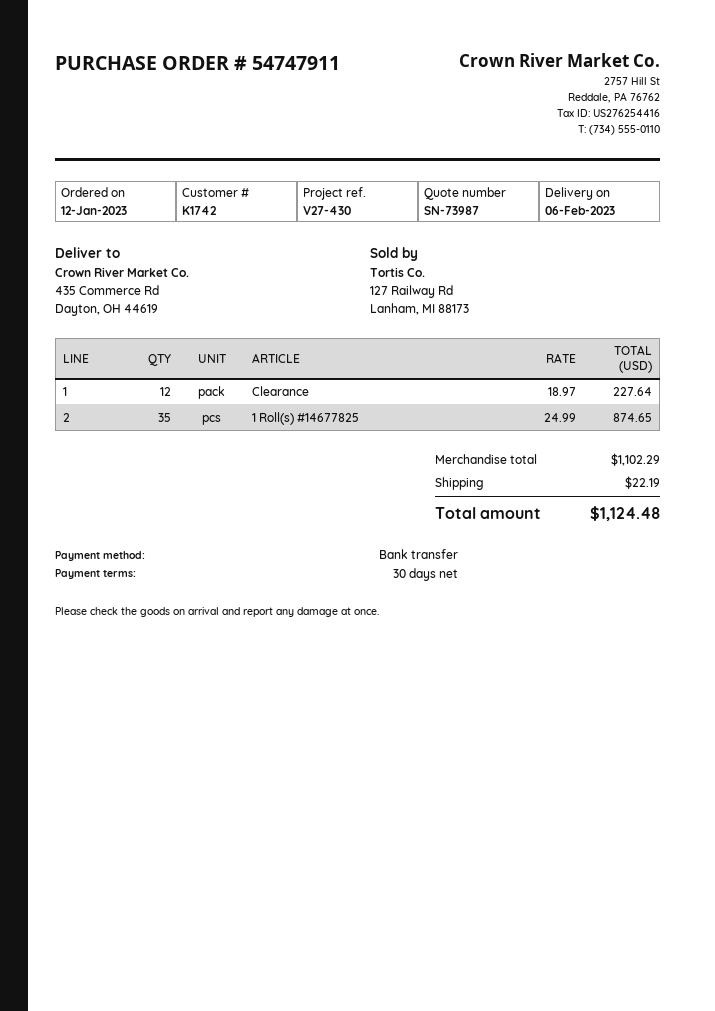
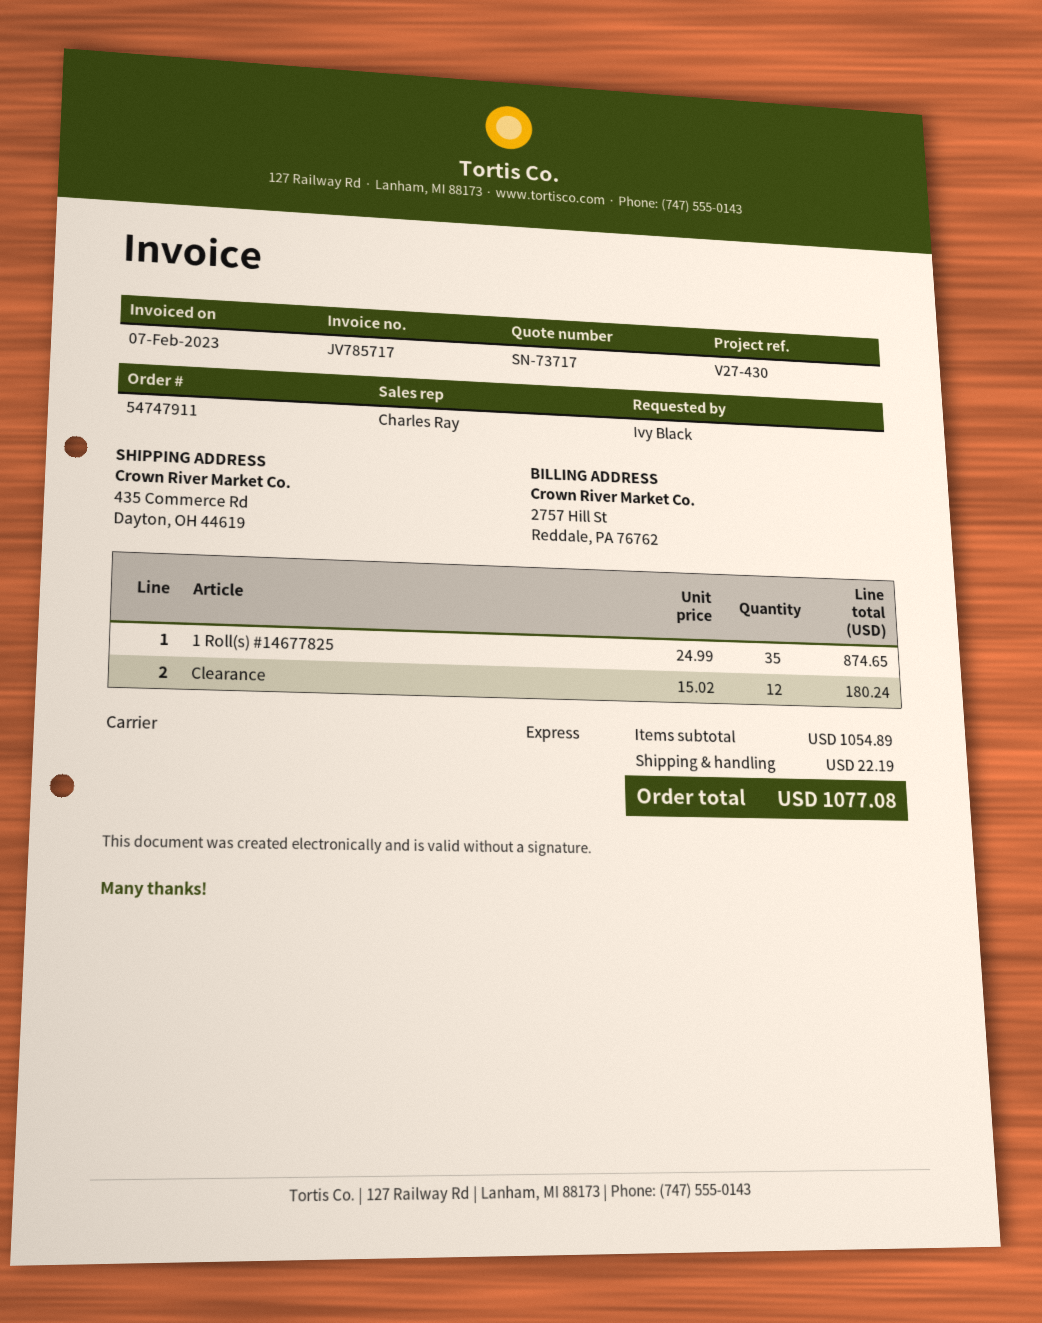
quote number: SN-73987 -> SN-73717
Clearance: 12 x 18.97 = 227.64 -> 12 x 15.02 = 180.24
subtotal: 1102.29 -> 1054.89
total: 1124.48 -> 1077.08

